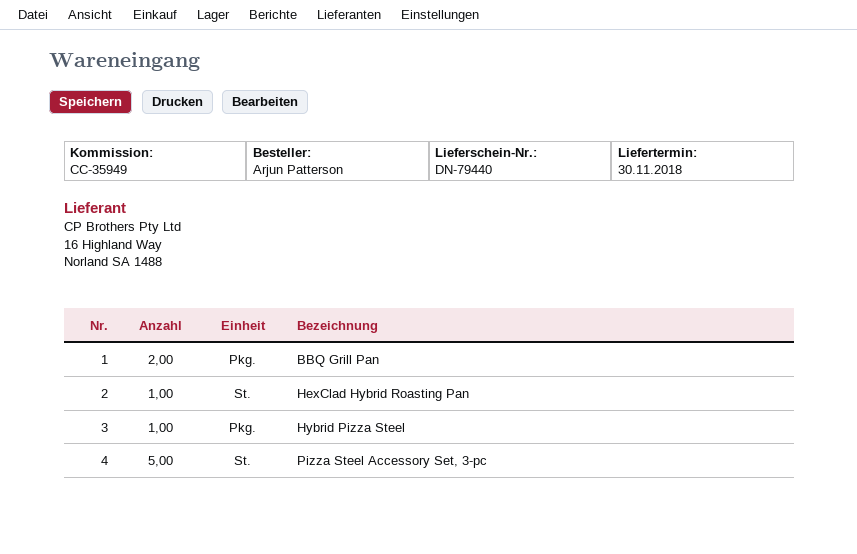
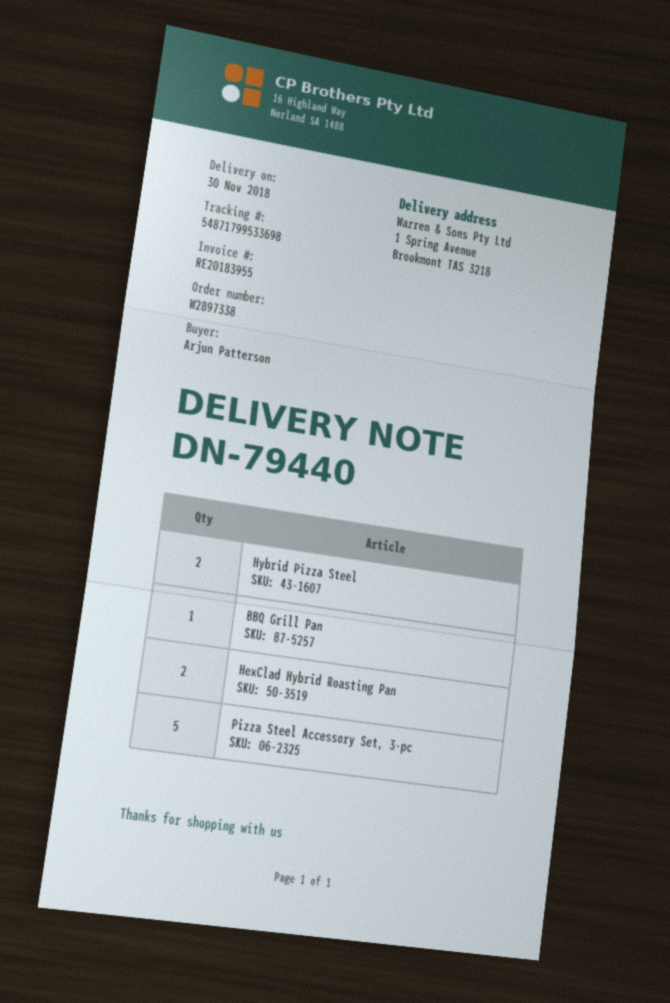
BBQ Grill Pan: 2 -> 1
HexClad Hybrid Roasting Pan: 1 -> 2
Hybrid Pizza Steel: 1 -> 2

